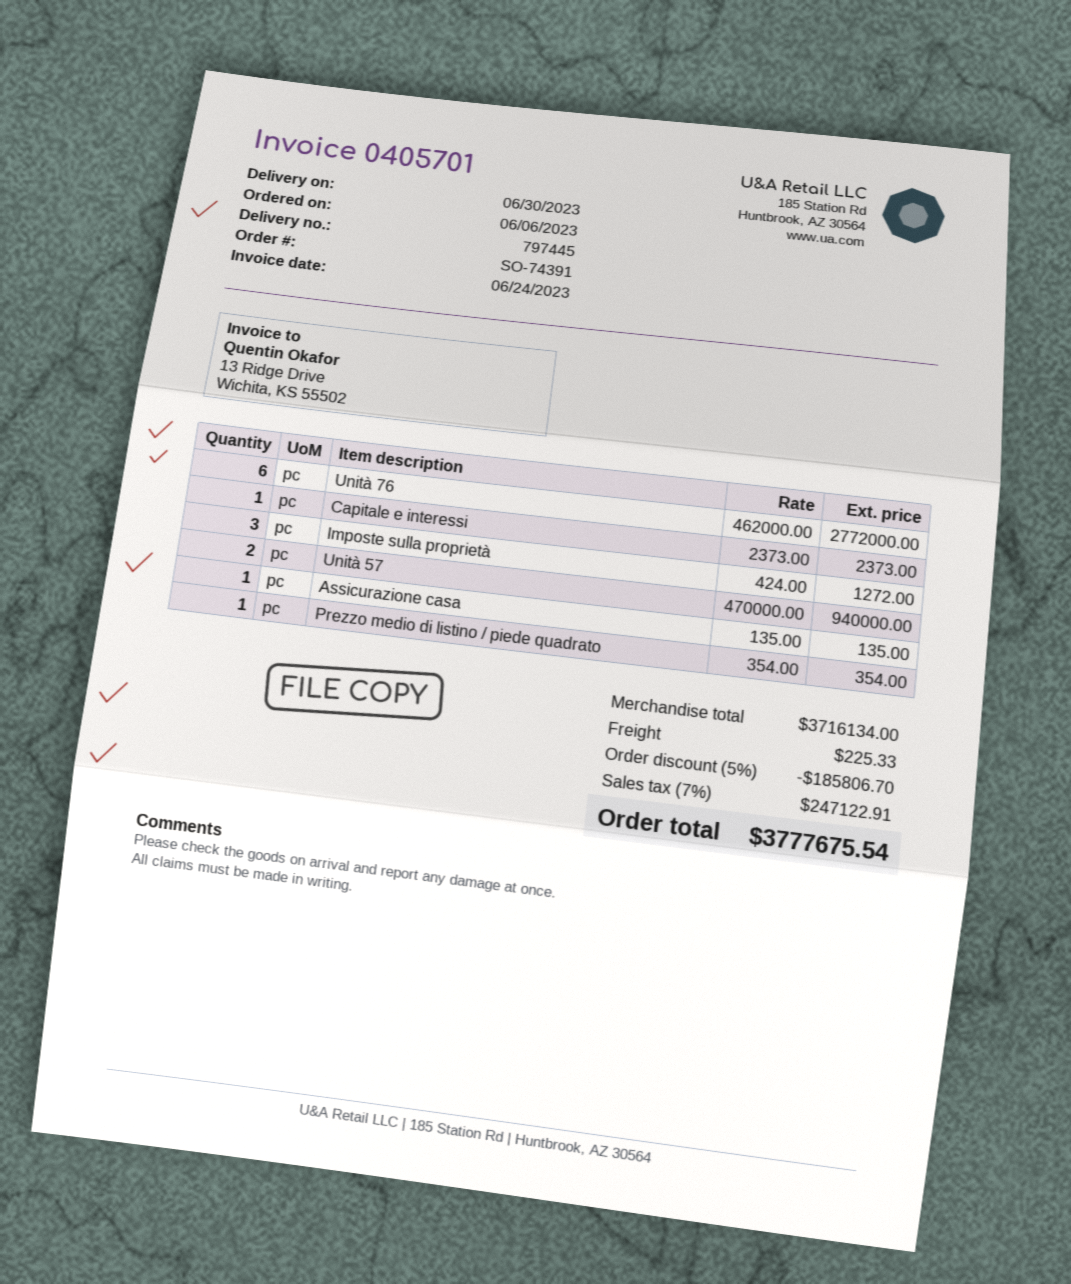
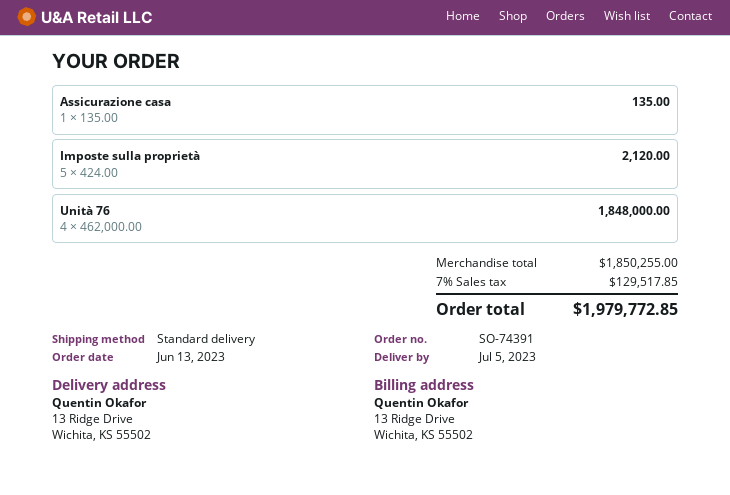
order date: 2023-06-06 -> 2023-06-13
delivery date: 2023-06-30 -> 2023-07-05
Unità 76: 6 x 462000.00 = 2772000.00 -> 4 x 462000.00 = 1848000.00
Capitale e interessi: 1 x 2373.00 = 2373.00 -> none
Imposte sulla proprietà: 3 x 424.00 = 1272.00 -> 5 x 424.00 = 2120.00
Unità 57: 2 x 470000.00 = 940000.00 -> none
Prezzo medio di listino / piede quadrato: 1 x 354.00 = 354.00 -> none
subtotal: 3716134.00 -> 1850255.00
discount: 5% = 185806.70 -> none
shipping: 225.33 -> none
tax: 7% = 247122.91 -> 7% = 129517.85
total: 3777675.54 -> 1979772.85

